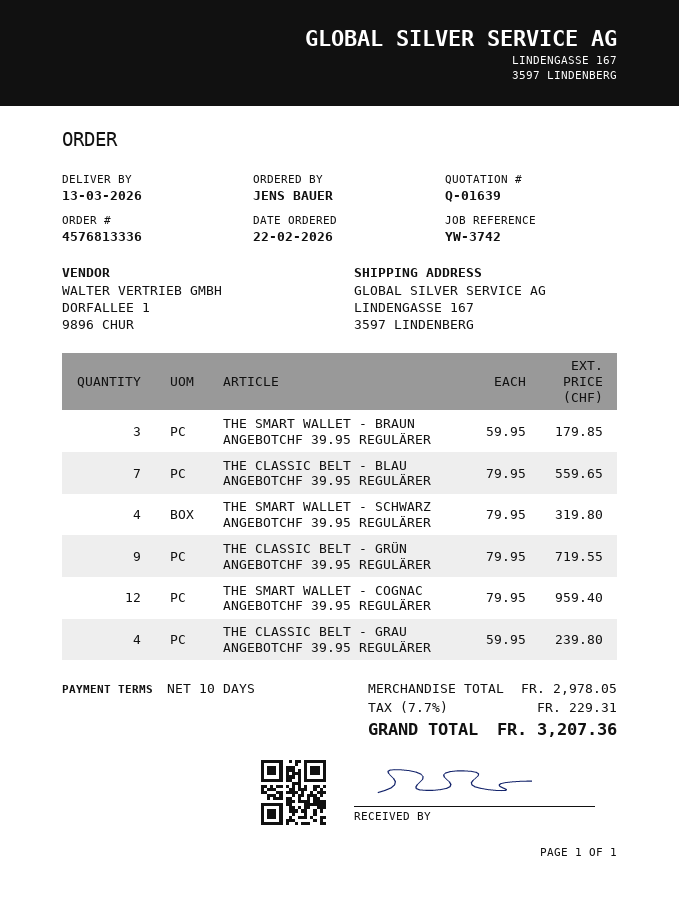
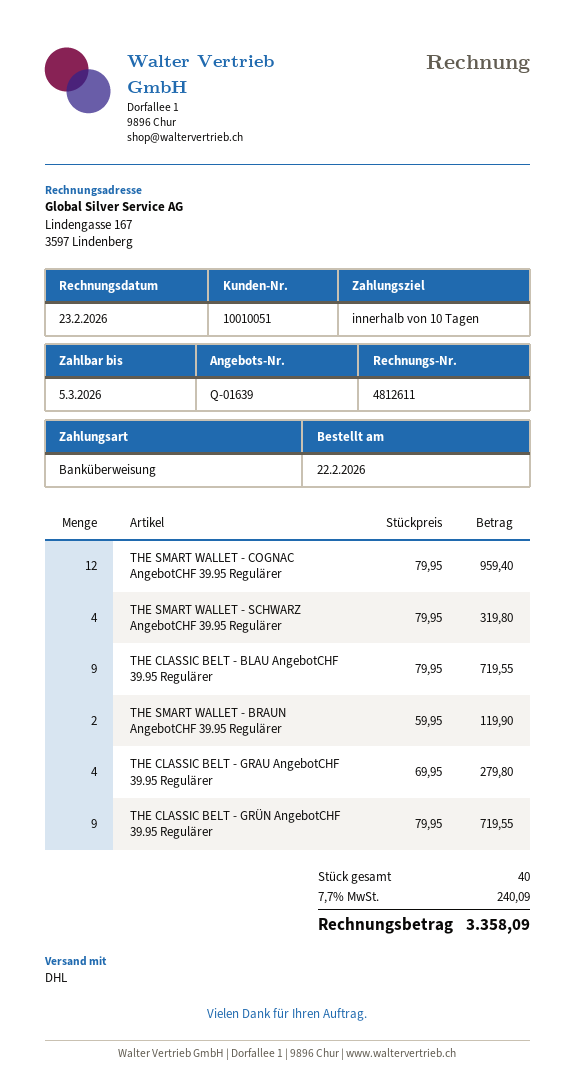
THE SMART WALLET - BRAUN ANGEBOTCHF 39.95 REGULÄRER: 3 x 59.95 = 179.85 -> 2 x 59.95 = 119.90
THE CLASSIC BELT - BLAU ANGEBOTCHF 39.95 REGULÄRER: 7 x 79.95 = 559.65 -> 9 x 79.95 = 719.55
THE CLASSIC BELT - GRAU ANGEBOTCHF 39.95 REGULÄRER: 4 x 59.95 = 239.80 -> 4 x 69.95 = 279.80
tax: 7.7% = 229.31 -> 7.7% = 240.09
total: 3207.36 -> 3358.09

